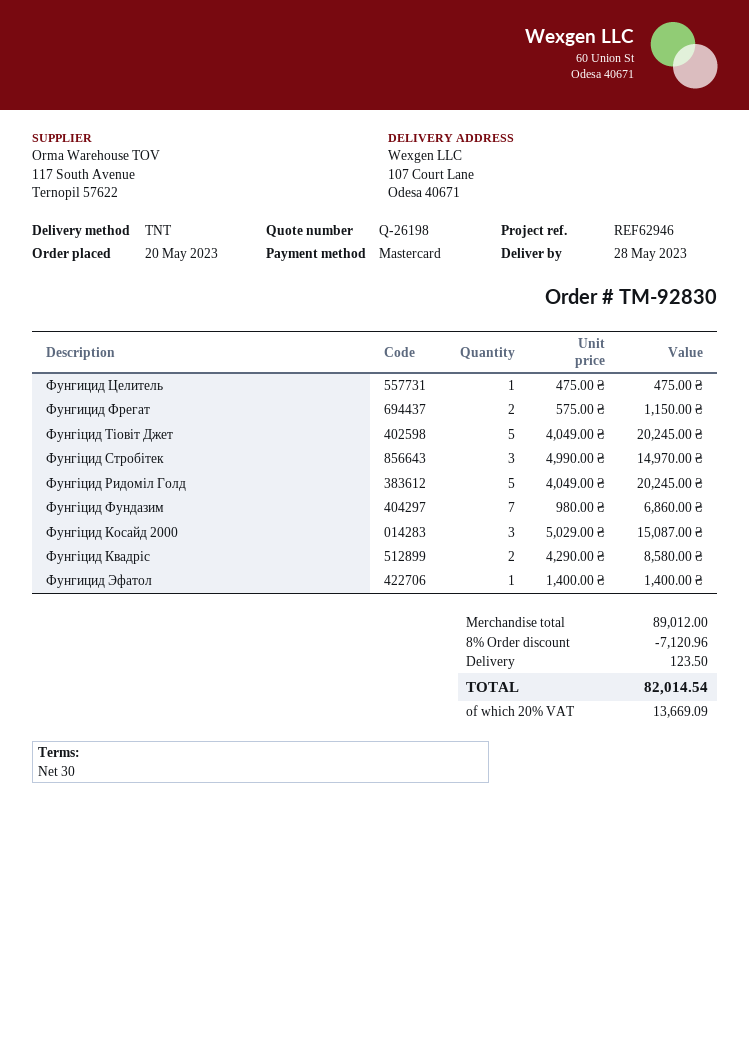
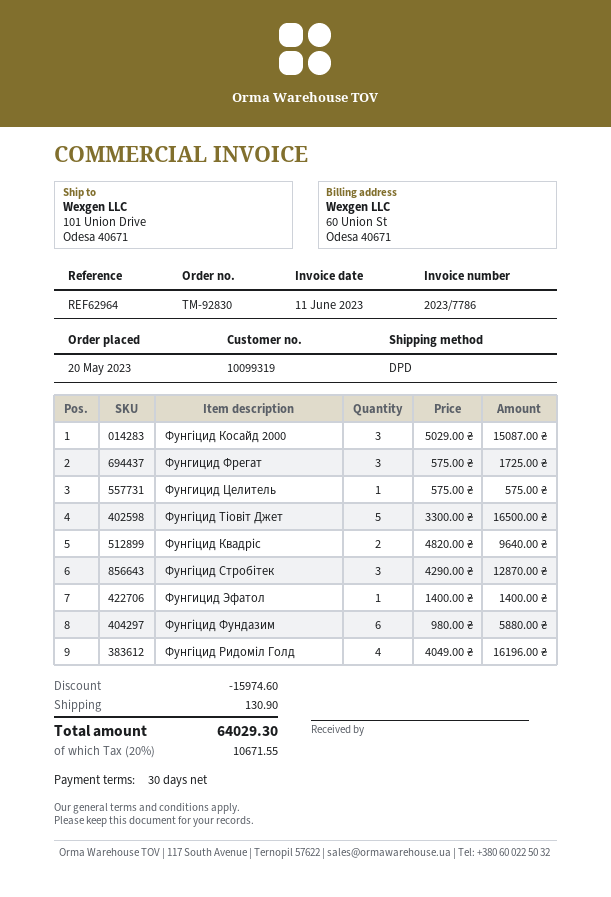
reference: REF62946 -> REF62964
shipping method: TNT -> DPD
ship to: 107 Court Lane, Odesa 40671 -> 101 Union Drive, Odesa 40671
Фунгицид Целитель: 1 x 475.00 = 475.00 -> 1 x 575.00 = 575.00
Фунгицид Фрегат: 2 x 575.00 = 1150.00 -> 3 x 575.00 = 1725.00
Фунгіцид Тіовіт Джет: 5 x 4049.00 = 20245.00 -> 5 x 3300.00 = 16500.00
Фунгіцид Стробітек: 3 x 4990.00 = 14970.00 -> 3 x 4290.00 = 12870.00
Фунгіцид Ридоміл Голд: 5 x 4049.00 = 20245.00 -> 4 x 4049.00 = 16196.00
Фунгіцид Фундазим: 7 x 980.00 = 6860.00 -> 6 x 980.00 = 5880.00
Фунгіцид Квадріс: 2 x 4290.00 = 8580.00 -> 2 x 4820.00 = 9640.00
discount: 7120.96 -> 15974.60
shipping: 123.50 -> 130.90
tax: 20% = 13669.09 -> 20% = 10671.55
total: 82014.54 -> 64029.30

